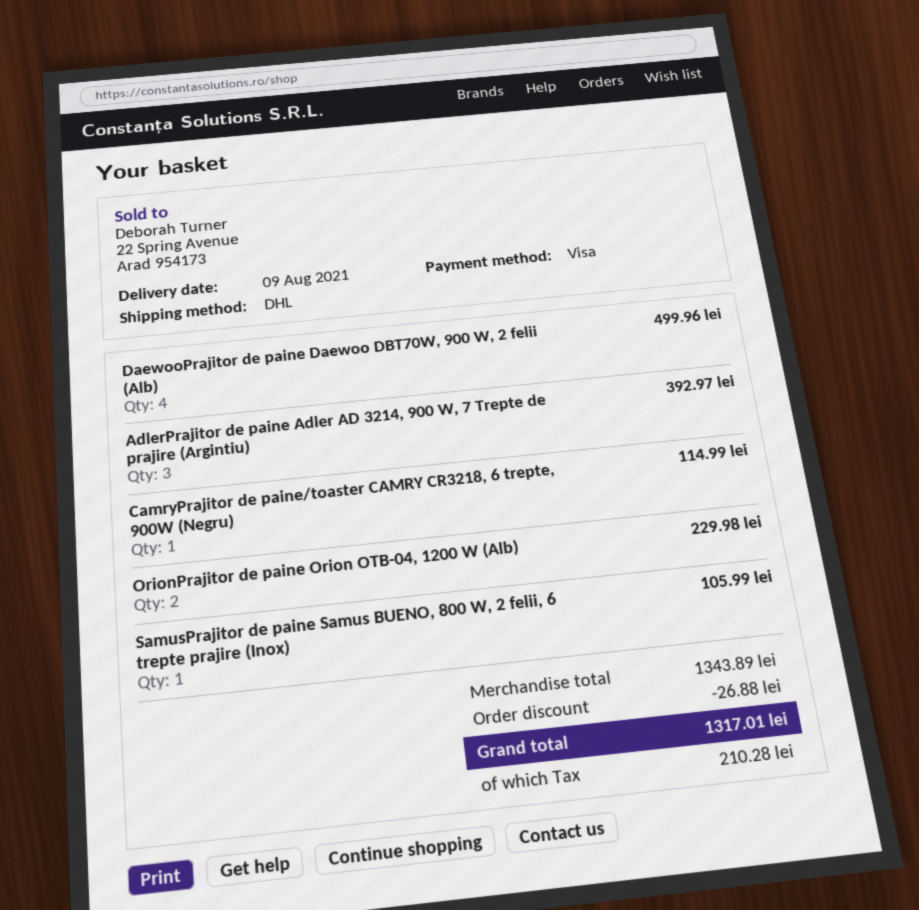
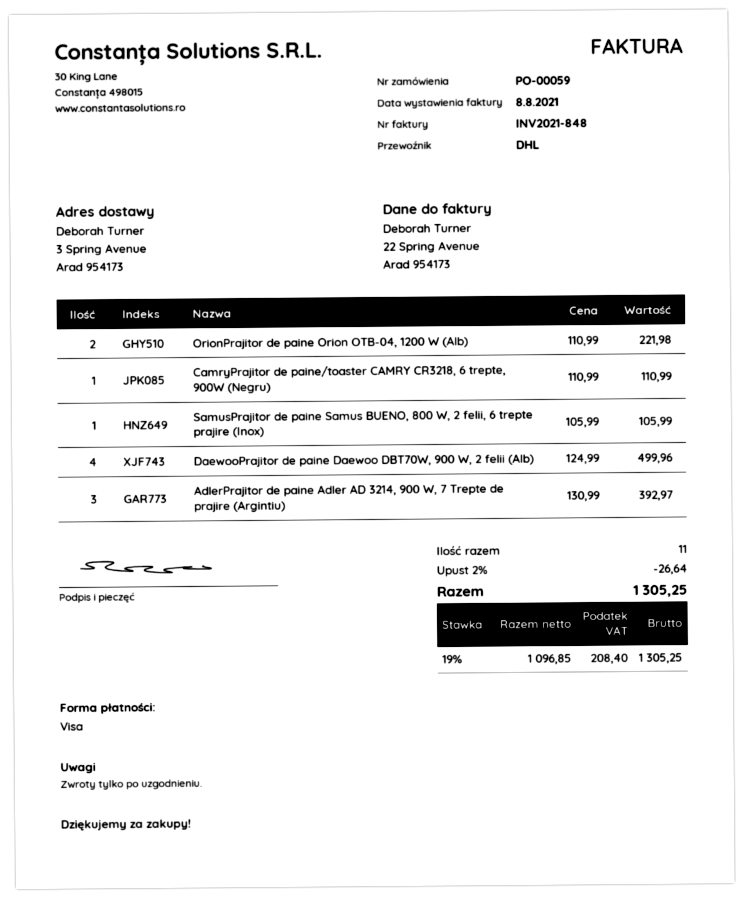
CamryPrajitor de paine/toaster CAMRY CR3218, 6 trepte, 900W (Negru): 1 for 114.99 -> 1 for 110.99
OrionPrajitor de paine Orion OTB-04, 1200 W (Alb): 2 for 229.98 -> 2 for 221.98
discount: 26.88 -> 26.64
tax: 210.28 -> 208.40
total: 1317.01 -> 1305.25

